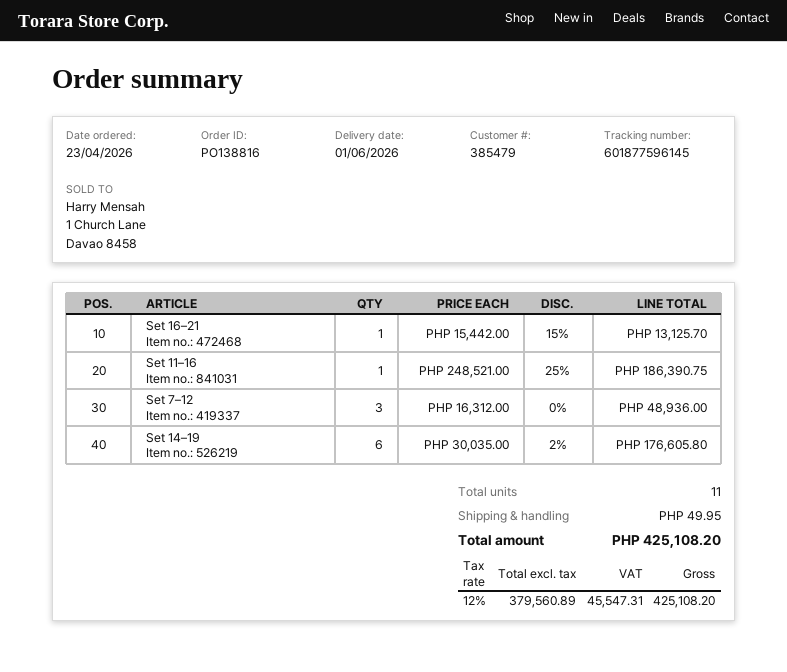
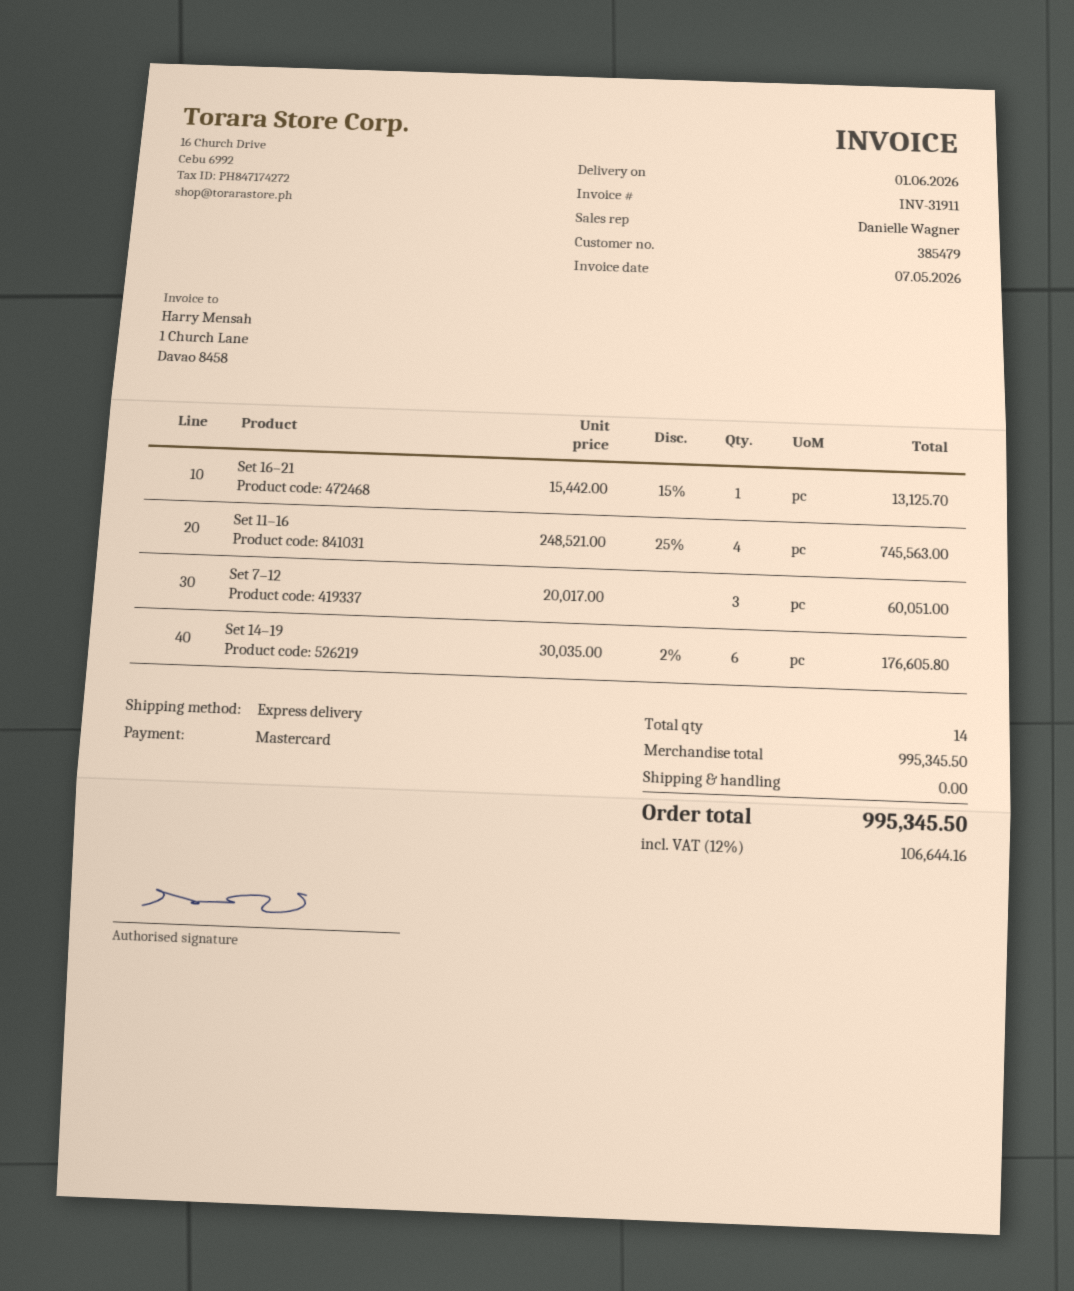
Set 11–16: 1 x 248521.00 - 25% = 186390.75 -> 4 x 248521.00 - 25% = 745563.00
Set 7–12: 3 x 16312.00 = 48936.00 -> 3 x 20017.00 = 60051.00
total quantity: 11 -> 14
shipping: 49.95 -> 0.00
tax: 12% = 45547.31 -> 12% = 106644.16
total: 425108.20 -> 995345.50

